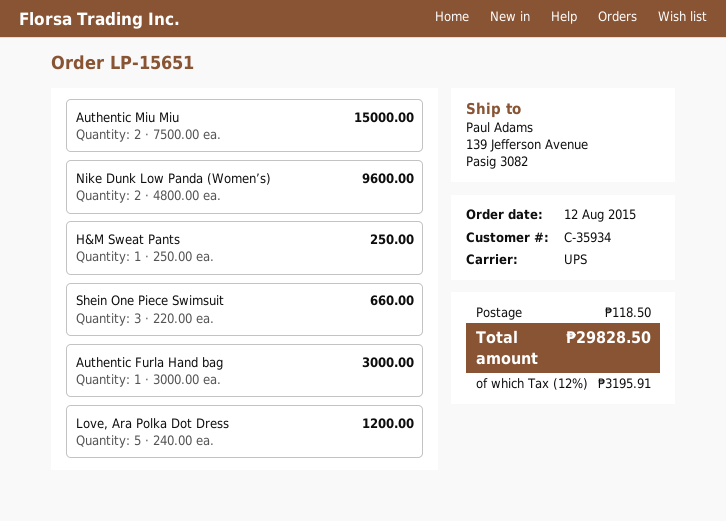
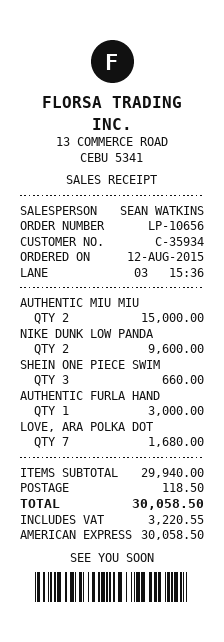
order number: LP-15651 -> LP-10656
H&M Sweat Pants: 1 for 250.00 -> none
Love, Ara Polka Dot Dress: 5 for 1200.00 -> 7 for 1680.00
tax: 3195.91 -> 3220.55
total: 29828.50 -> 30058.50

